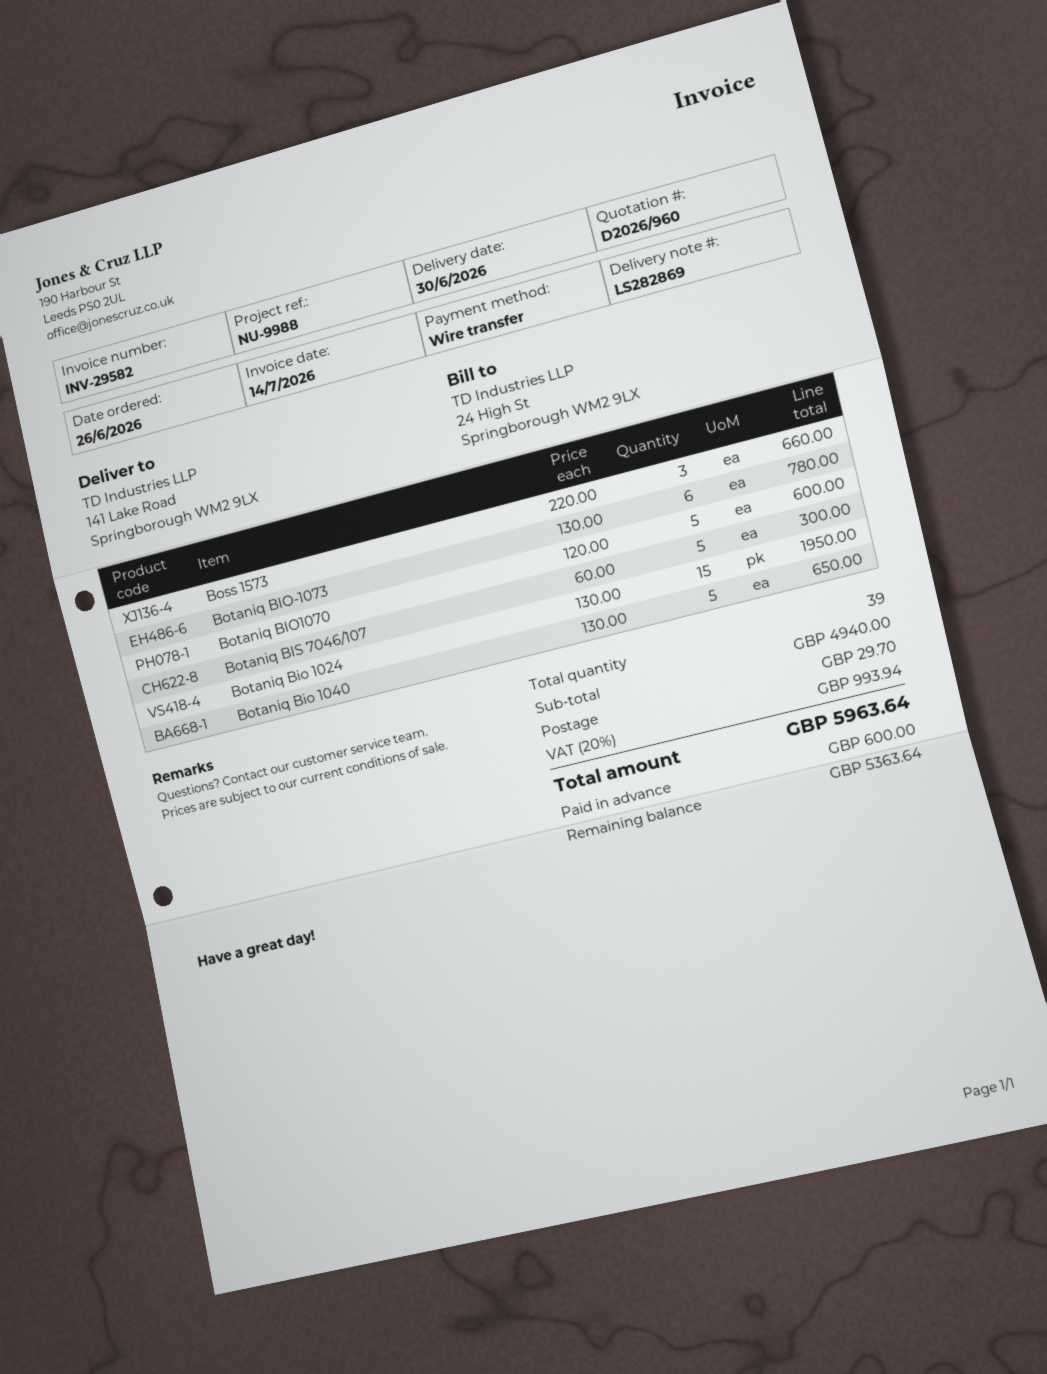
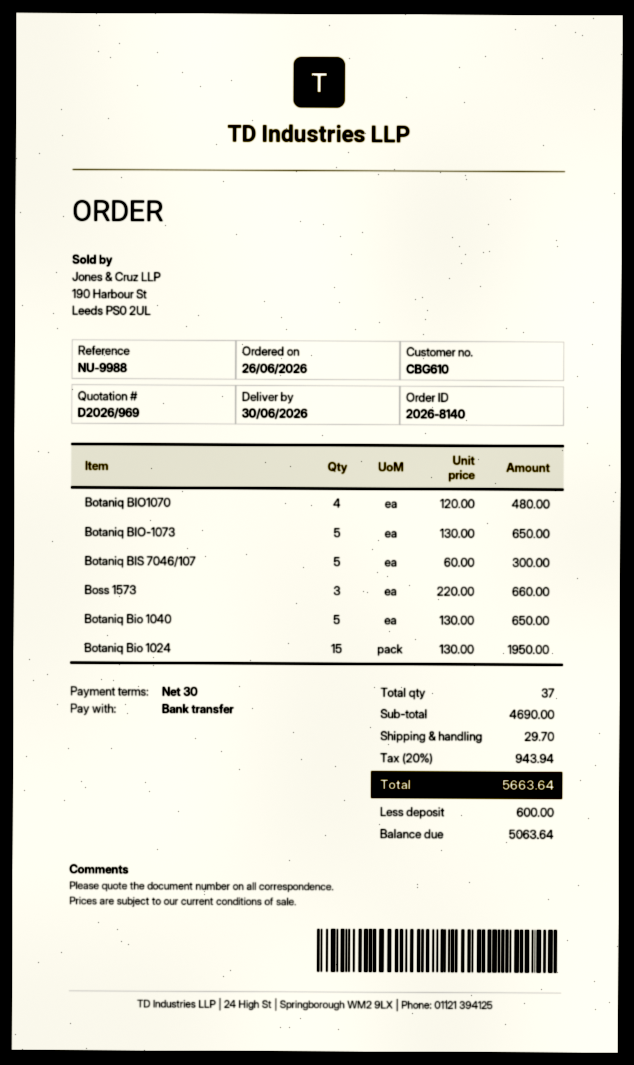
quote number: D2026/960 -> D2026/969
Botaniq BIO-1073: 6 x 130.00 = 780.00 -> 5 x 130.00 = 650.00
Botaniq BIO1070: 5 x 120.00 = 600.00 -> 4 x 120.00 = 480.00
total quantity: 39 -> 37
subtotal: 4940.00 -> 4690.00
tax: 20% = 993.94 -> 20% = 943.94
total: 5963.64 -> 5663.64
balance: 5363.64 -> 5063.64

